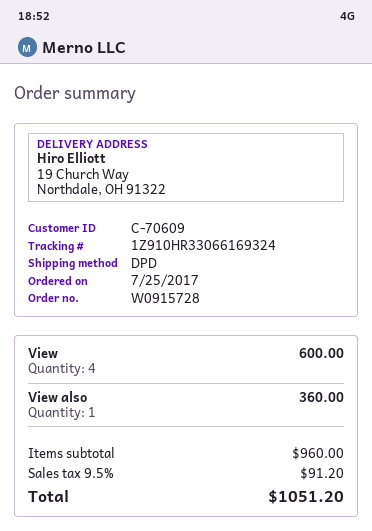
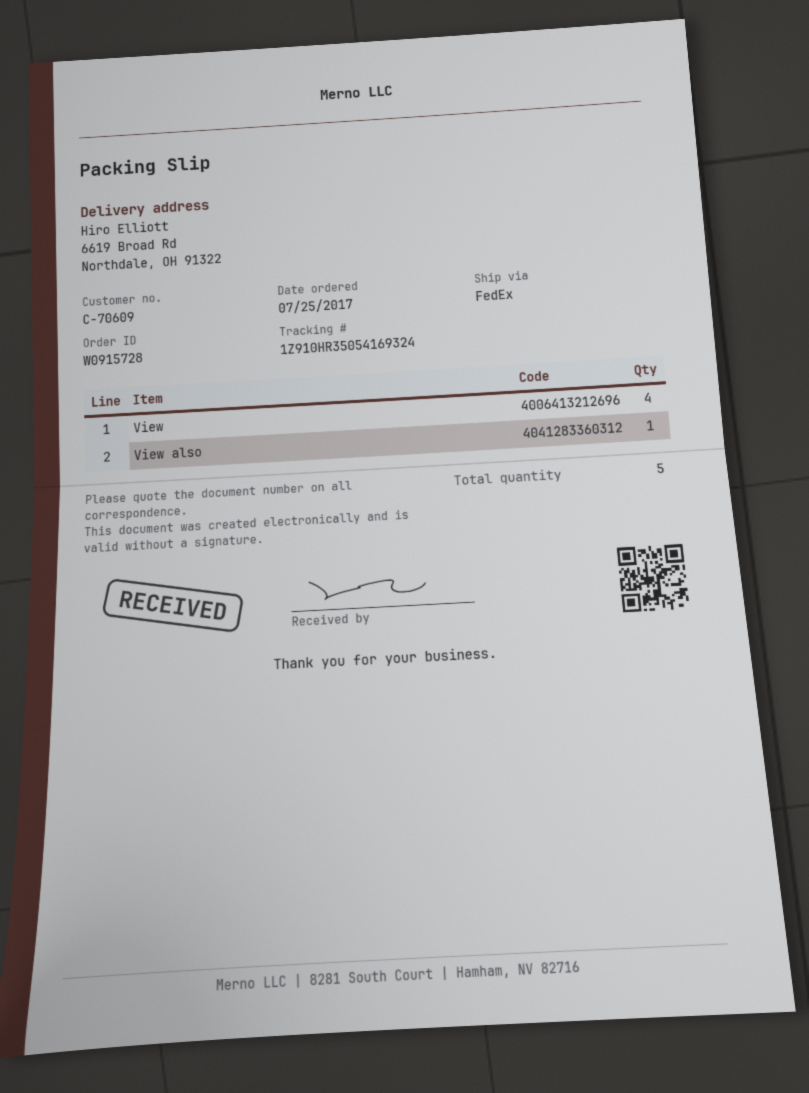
shipping method: DPD -> FedEx
tracking number: 1Z910HR33066169324 -> 1Z910HR35054169324
ship to: 19 Church Way, Northdale, OH 91322 -> 6619 Broad Rd, Northdale, OH 91322

